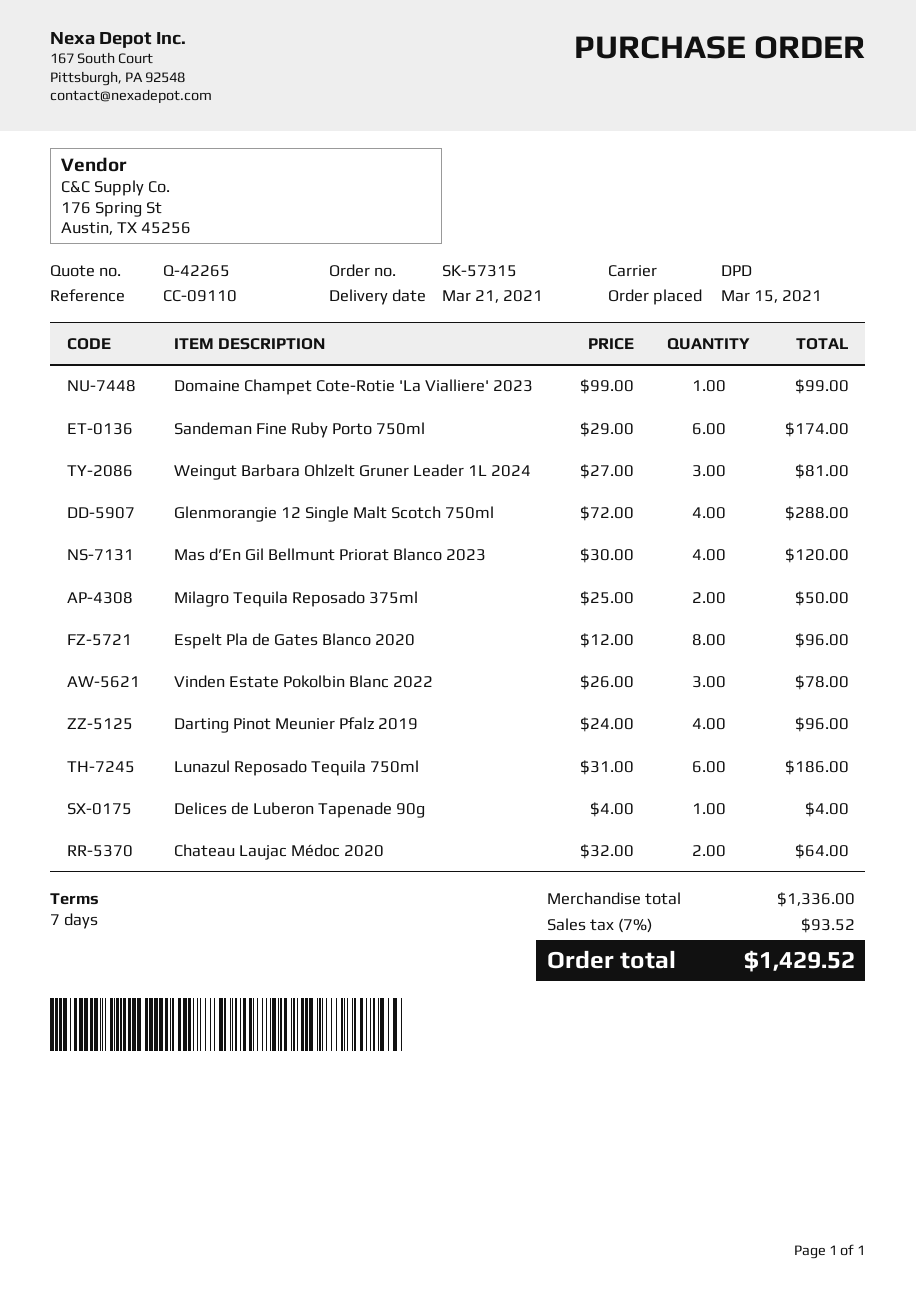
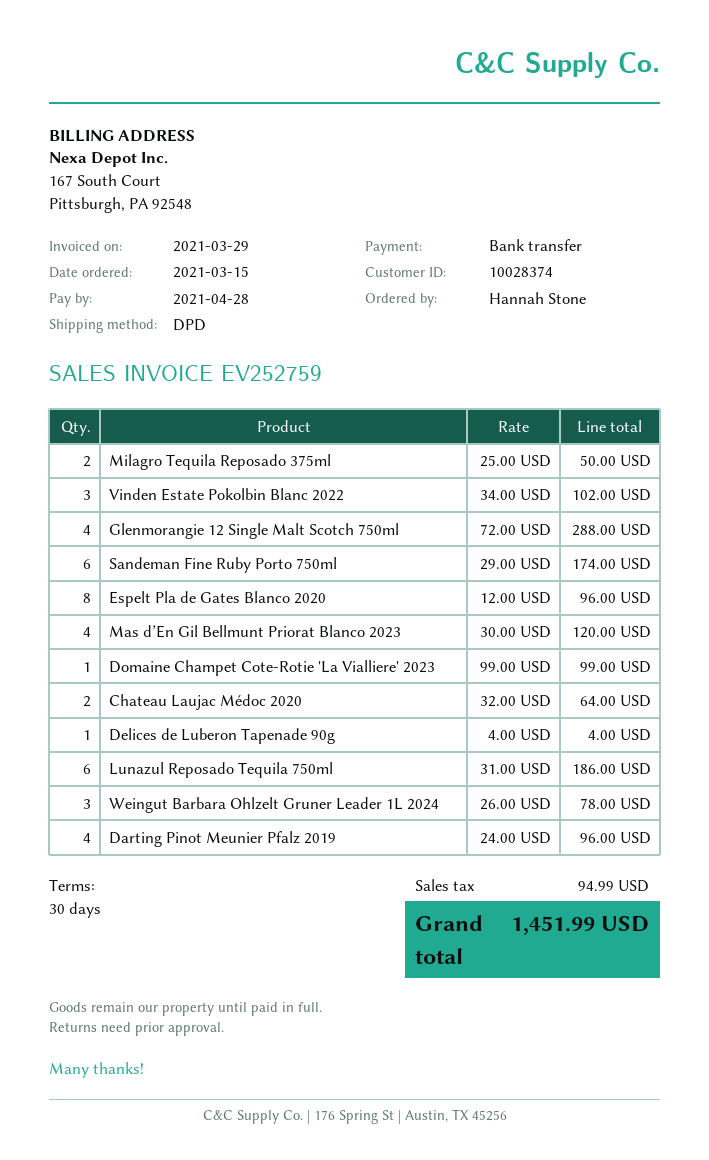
payment terms: 7 days -> 30 days
Weingut Barbara Ohlzelt Gruner Leader 1L 2024: 3 x 27.00 = 81.00 -> 3 x 26.00 = 78.00
Vinden Estate Pokolbin Blanc 2022: 3 x 26.00 = 78.00 -> 3 x 34.00 = 102.00
tax: 93.52 -> 94.99
total: 1429.52 -> 1451.99

